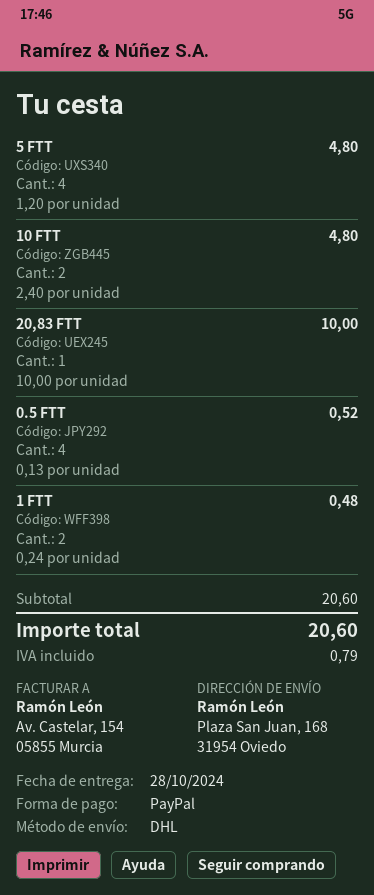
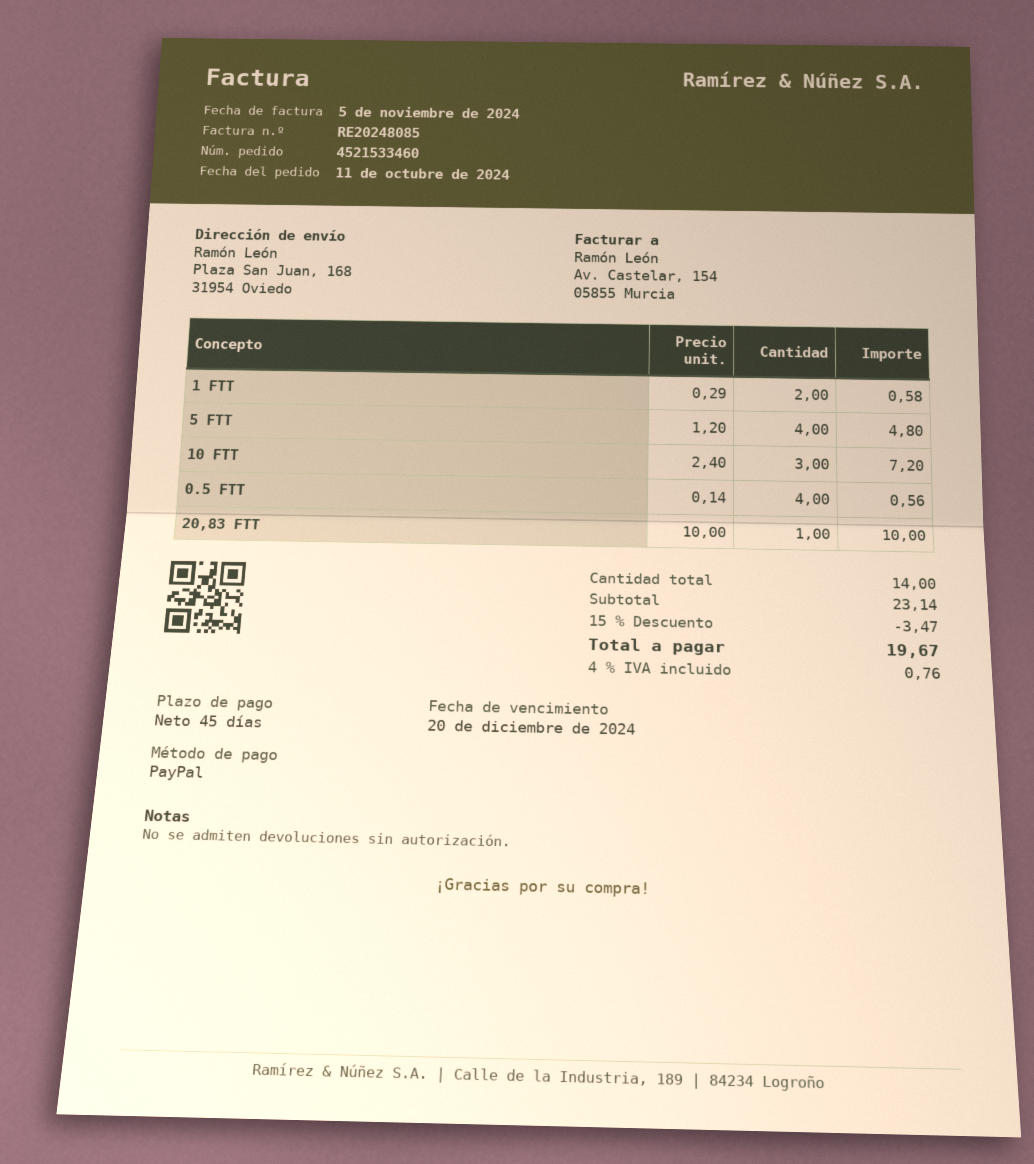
10 FTT: 2 x 2.40 = 4.80 -> 3 x 2.40 = 7.20
0.5 FTT: 4 x 0.13 = 0.52 -> 4 x 0.14 = 0.56
1 FTT: 2 x 0.24 = 0.48 -> 2 x 0.29 = 0.58
subtotal: 20.60 -> 23.14
discount: none -> 15% = 3.47
tax: 0.79 -> 0.76
total: 20.60 -> 19.67

